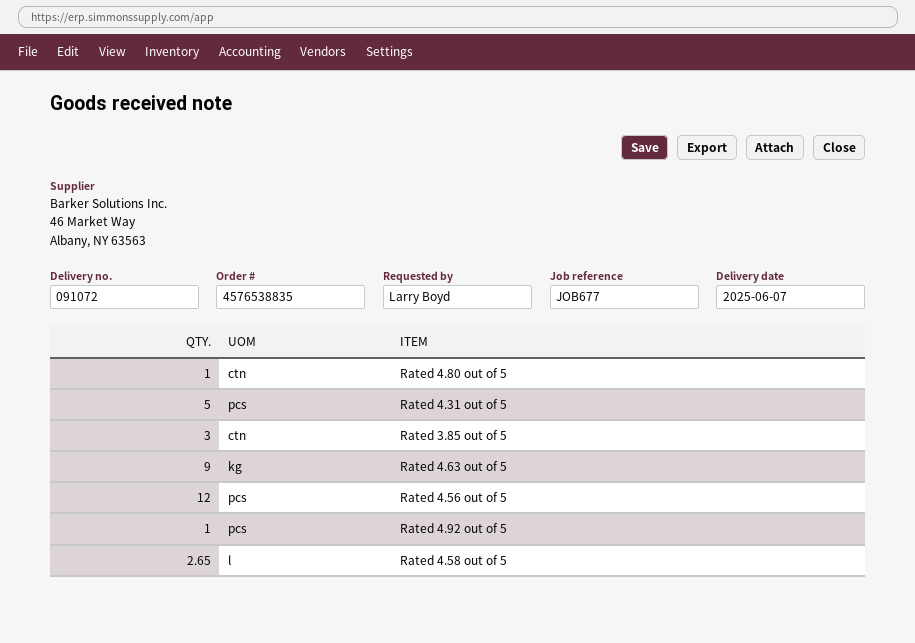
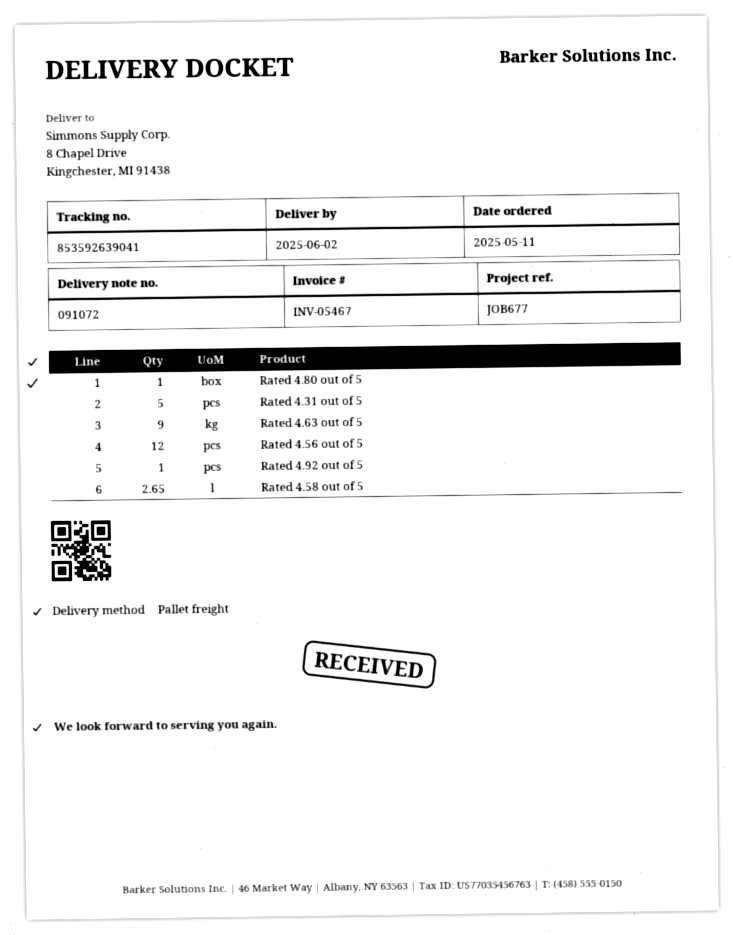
delivery date: 2025-06-07 -> 2025-06-02
Rated 3.85 out of 5: 3 -> none

